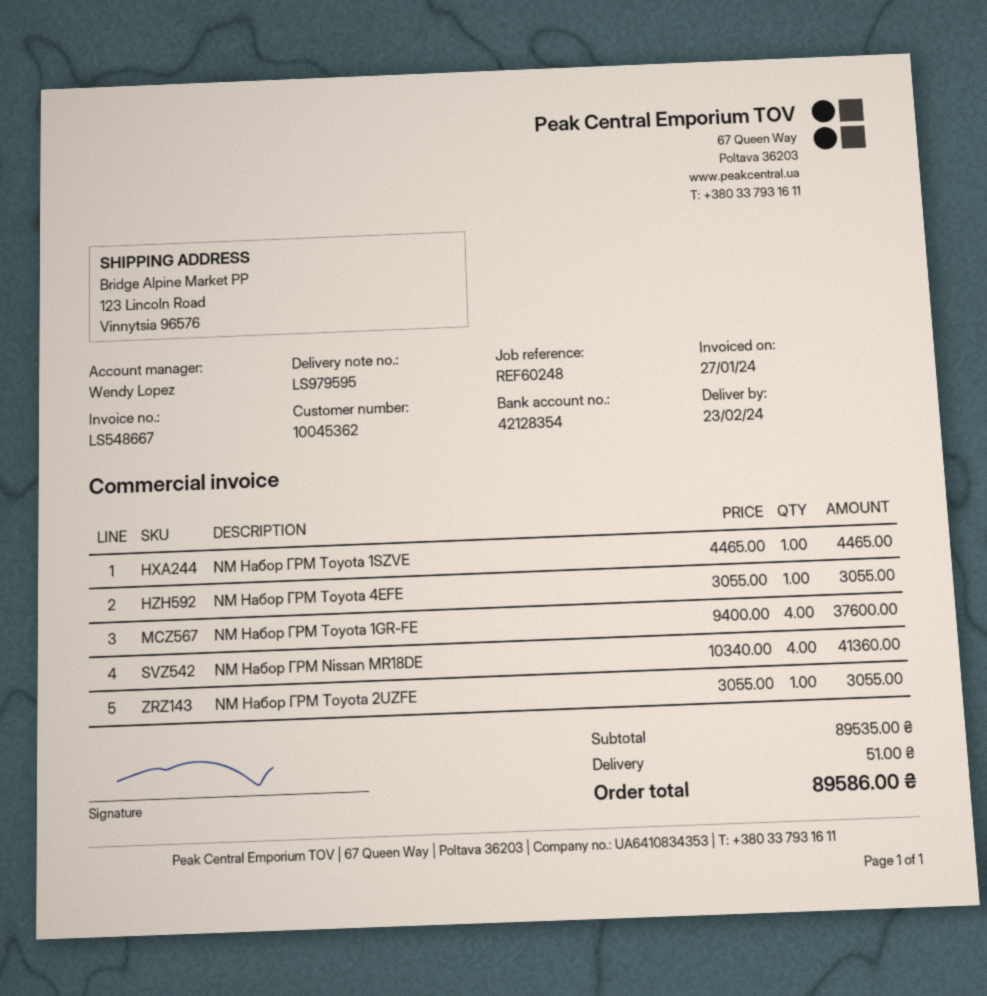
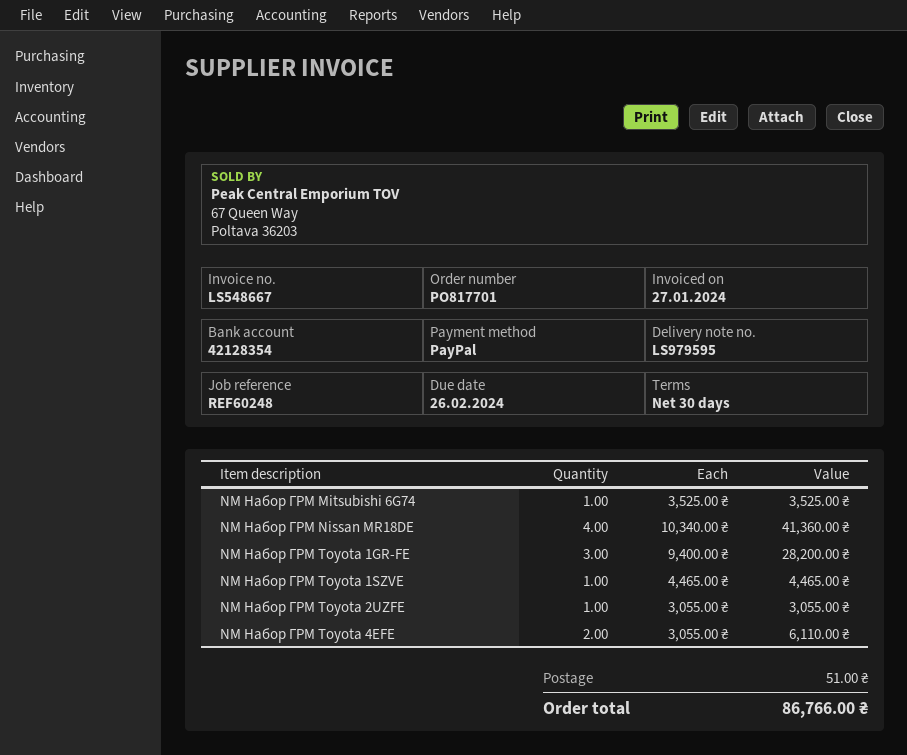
NM Набор ГРМ Toyota 4EFE: 1 x 3055.00 = 3055.00 -> 2 x 3055.00 = 6110.00
NM Набор ГРМ Toyota 1GR-FE: 4 x 9400.00 = 37600.00 -> 3 x 9400.00 = 28200.00
NM Набор ГРМ Mitsubishi 6G74: none -> 1 x 3525.00 = 3525.00
total: 89586.00 -> 86766.00

